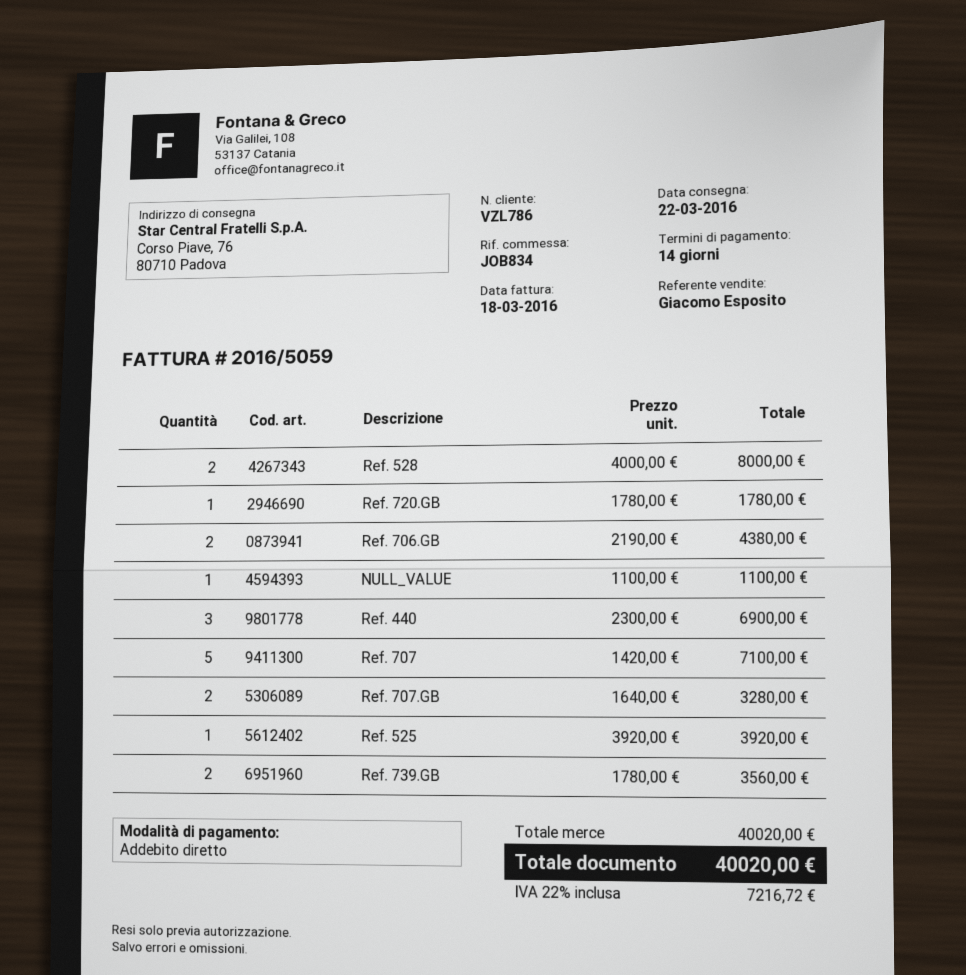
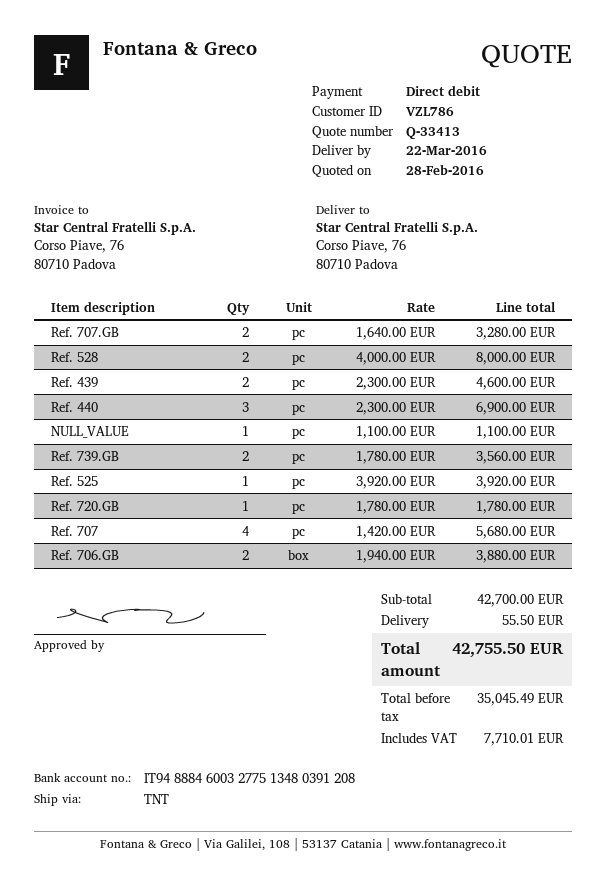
Ref. 706.GB: 2 x 2190.00 = 4380.00 -> 2 x 1940.00 = 3880.00
Ref. 707: 5 x 1420.00 = 7100.00 -> 4 x 1420.00 = 5680.00
Ref. 439: none -> 2 x 2300.00 = 4600.00
subtotal: 40020.00 -> 42700.00
shipping: none -> 55.50
tax: 7216.72 -> 7710.01
total: 40020.00 -> 42755.50

